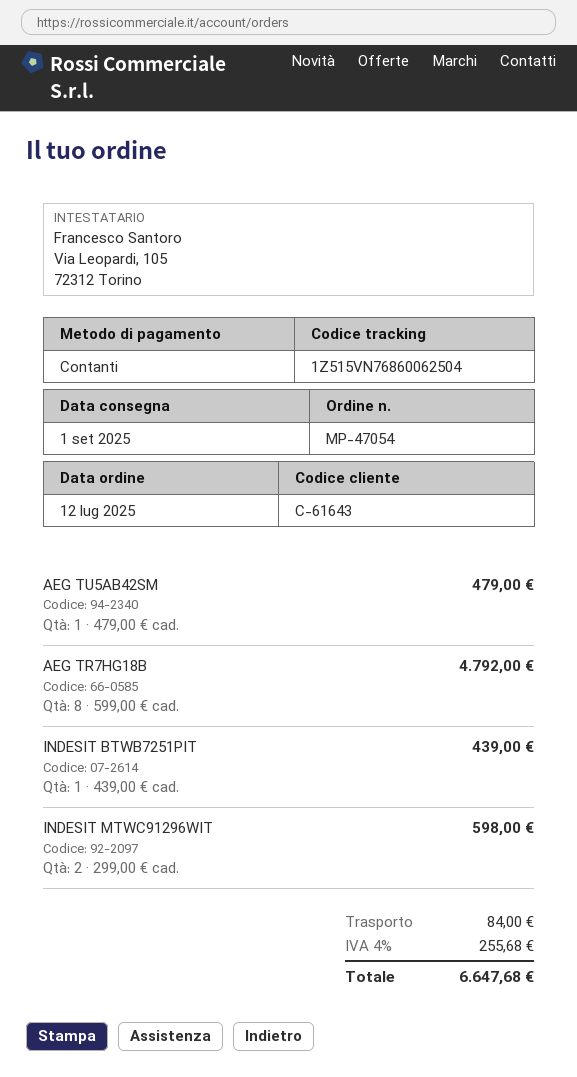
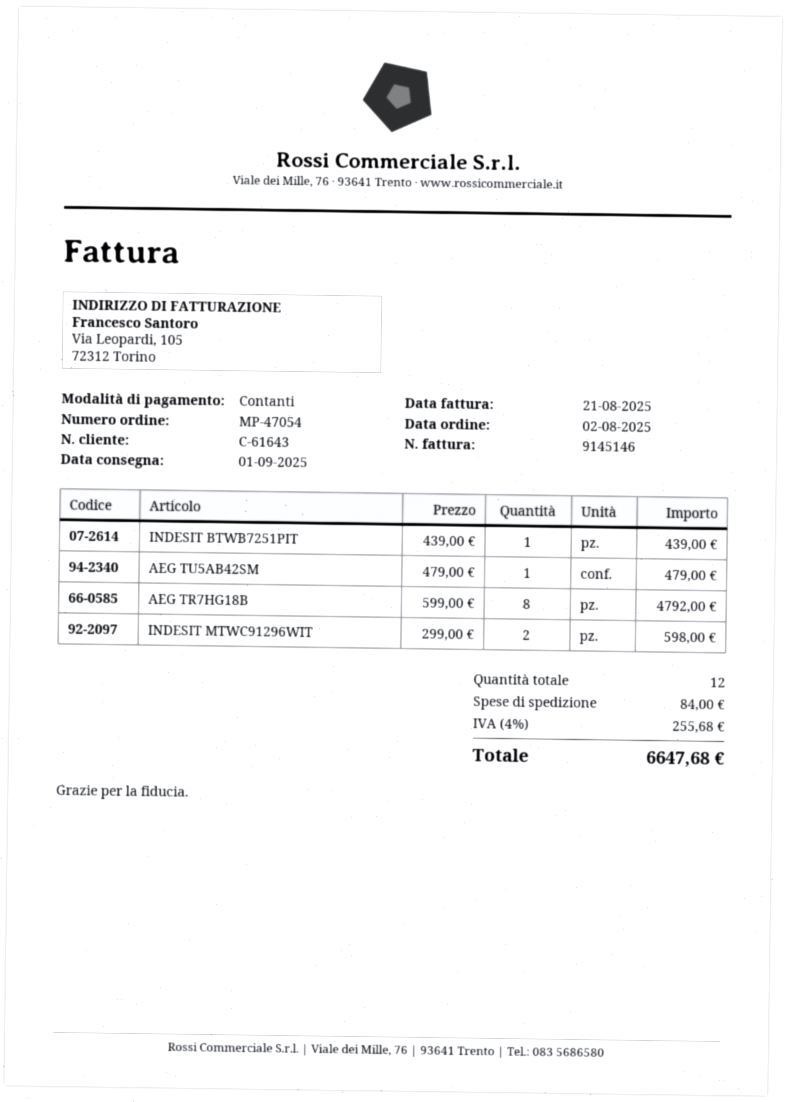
order date: 2025-07-12 -> 2025-08-02

